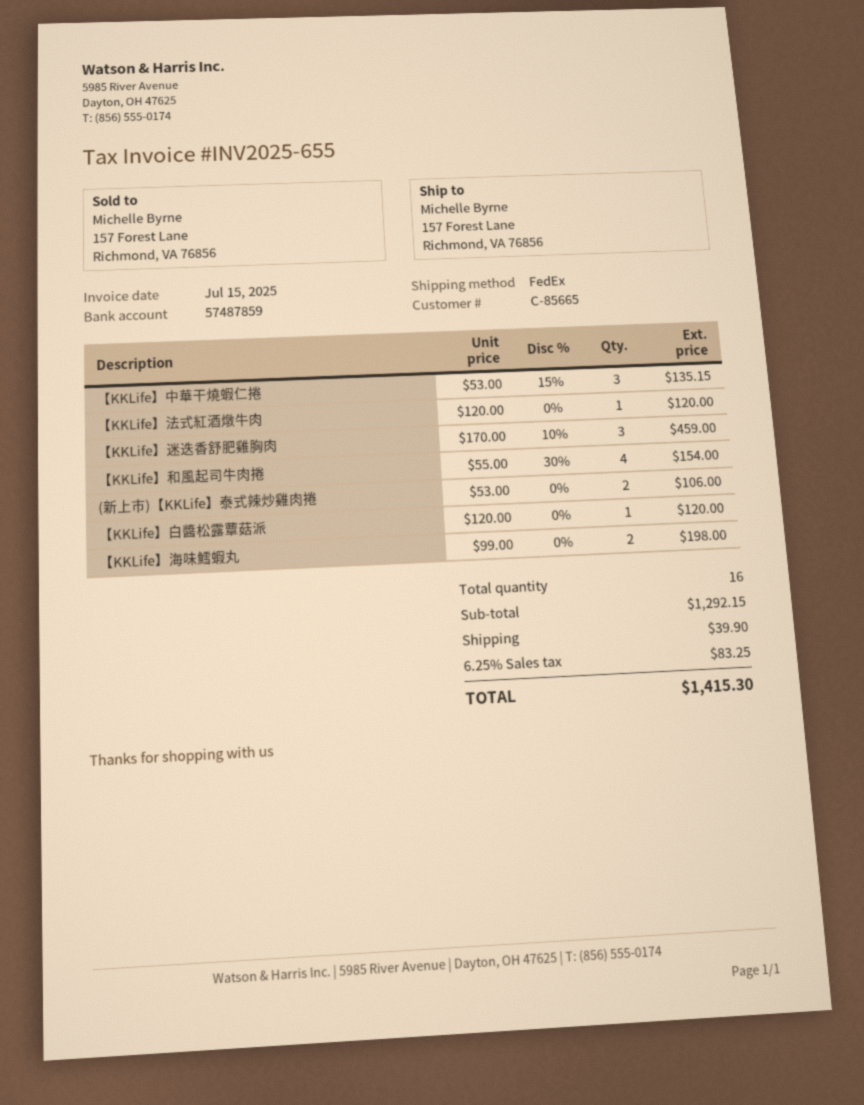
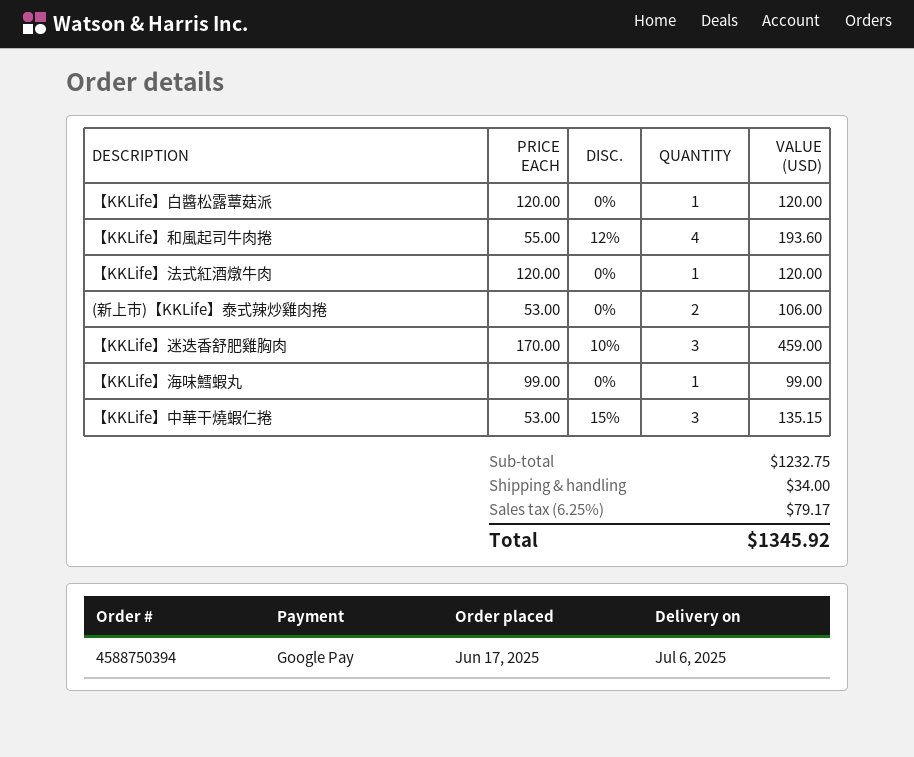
【KKLife】和風起司牛肉捲: 4 x 55.00 - 30% = 154.00 -> 4 x 55.00 - 12% = 193.60
【KKLife】海味鱈蝦丸: 2 x 99.00 = 198.00 -> 1 x 99.00 = 99.00
subtotal: 1292.15 -> 1232.75
shipping: 39.90 -> 34.00
tax: 6.25% = 83.25 -> 6.25% = 79.17
total: 1415.30 -> 1345.92

